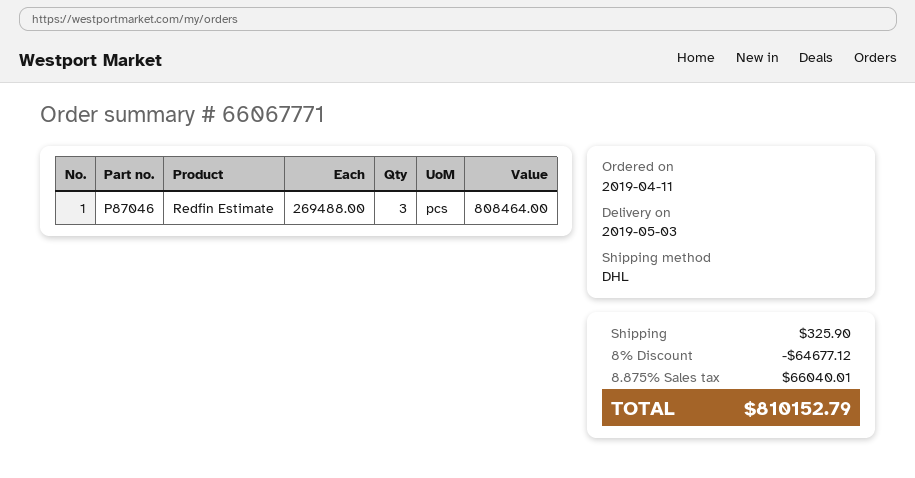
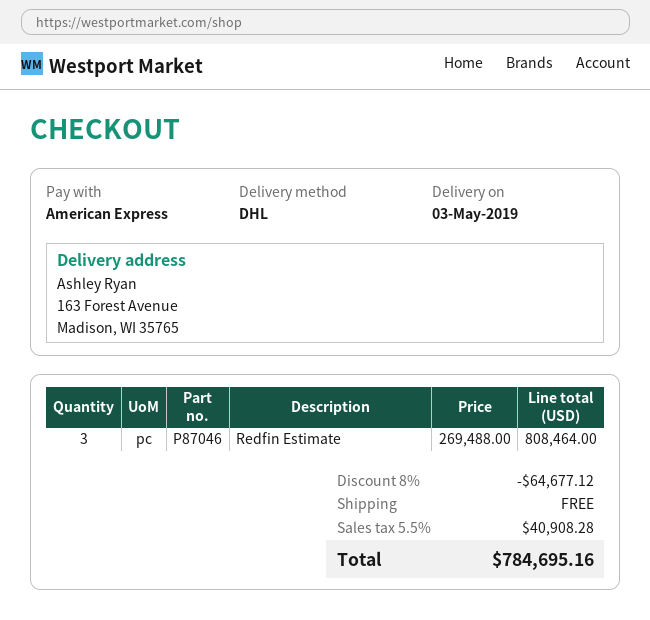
shipping: 325.90 -> 0.00
tax: 8.875% = 66040.01 -> 5.5% = 40908.28
total: 810152.79 -> 784695.16

